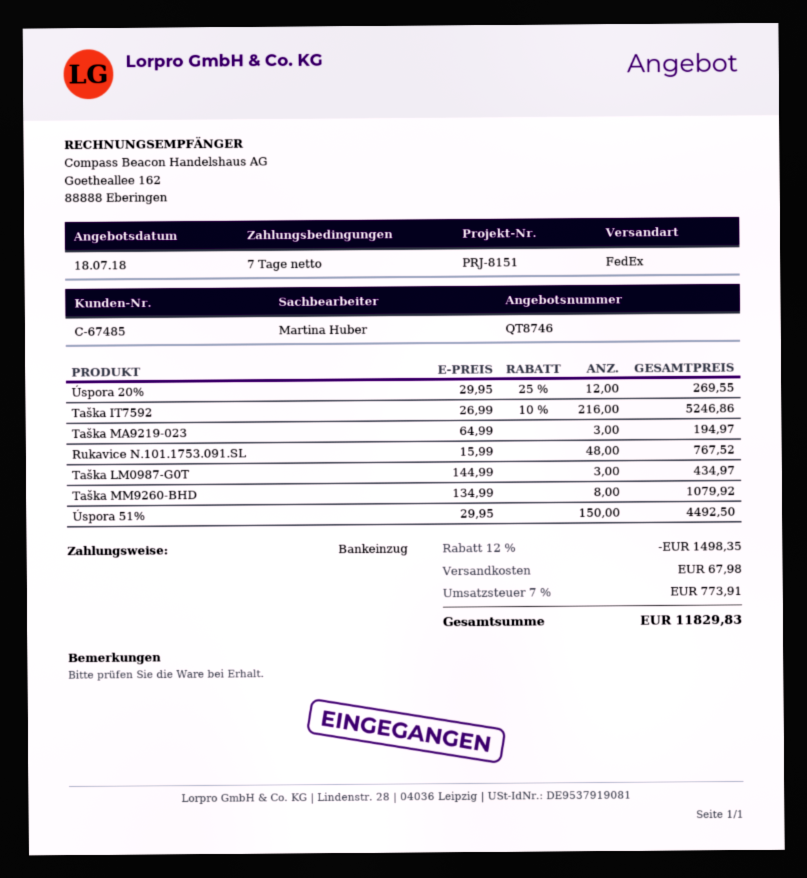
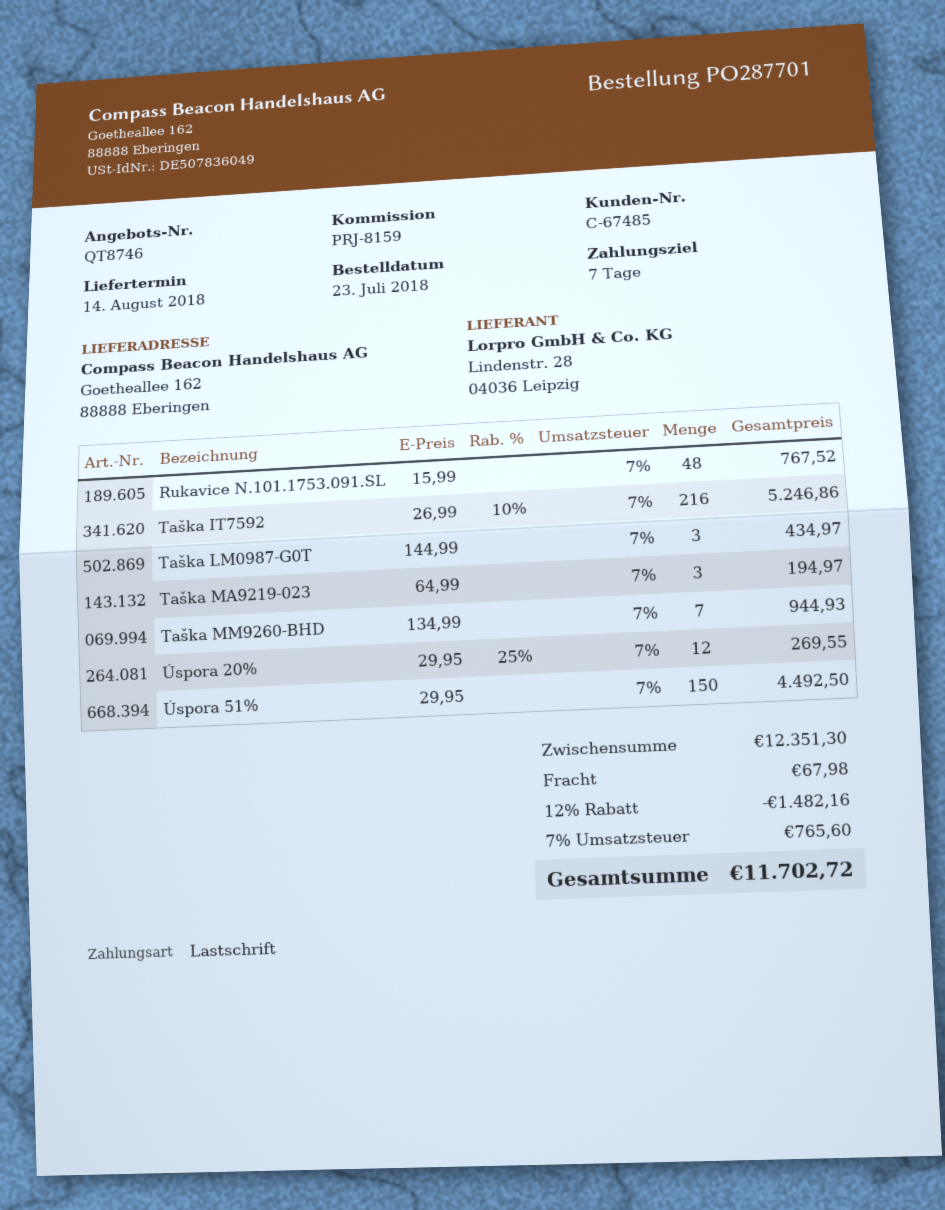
reference: PRJ-8151 -> PRJ-8159
Taška MM9260-BHD: 8 x 134.99 = 1079.92 -> 7 x 134.99 = 944.93
discount: 12% = 1498.35 -> 12% = 1482.16
tax: 7% = 773.91 -> 7% = 765.60
total: 11829.83 -> 11702.72

